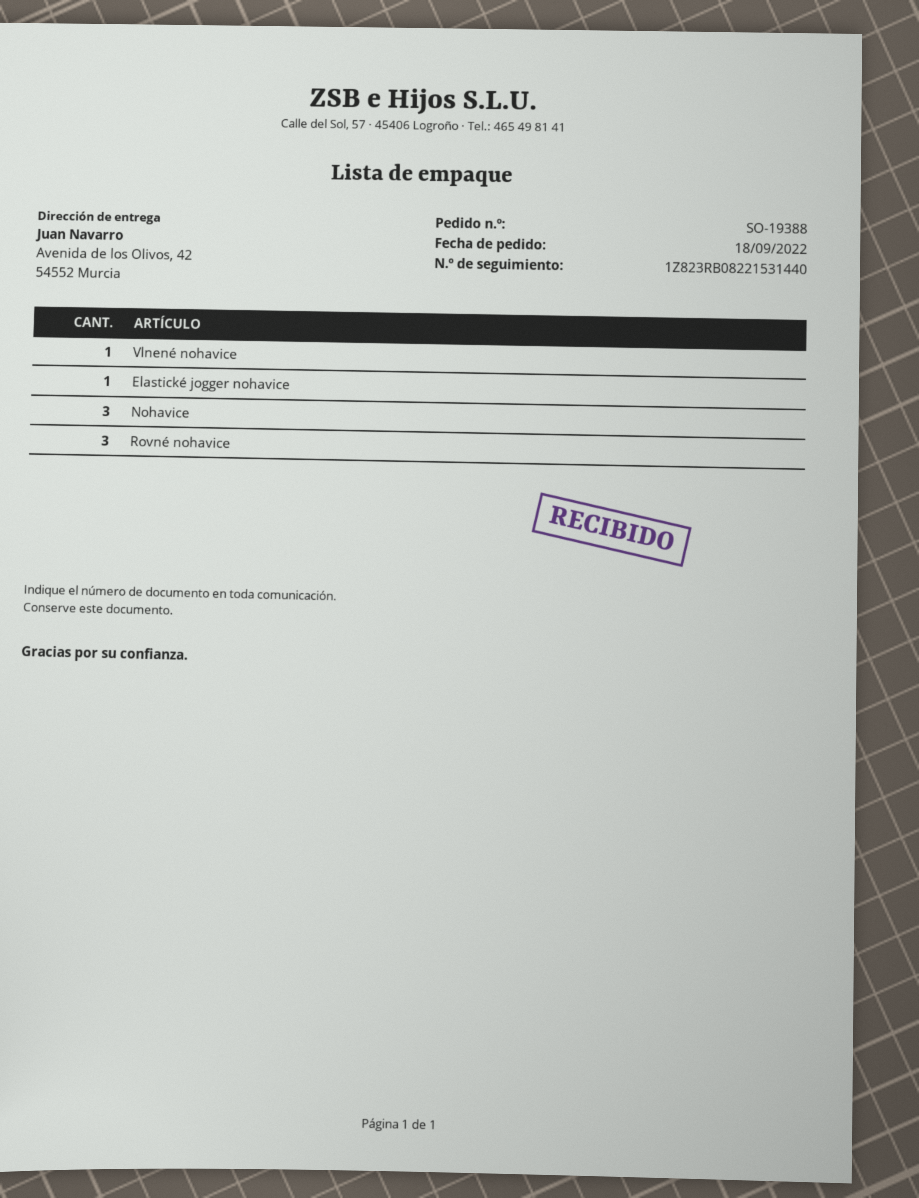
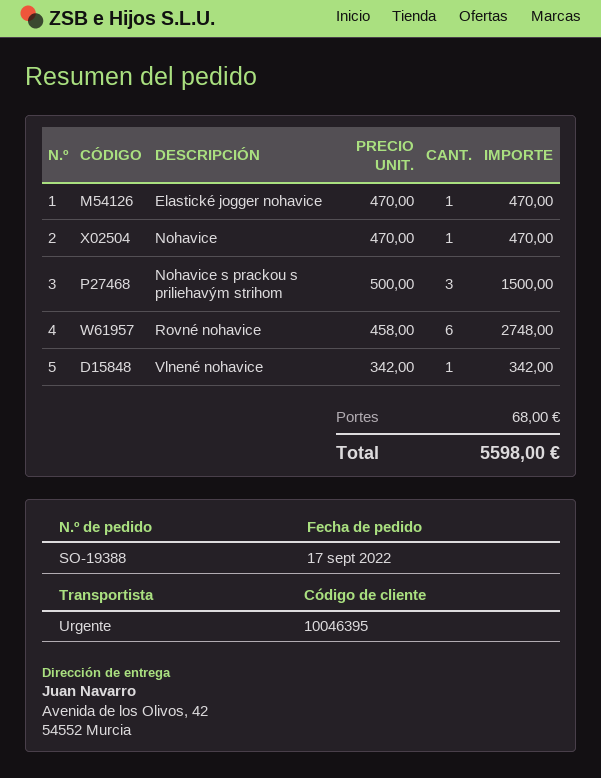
order date: 2022-09-18 -> 2022-09-17
Nohavice: 3 -> 1
Rovné nohavice: 3 -> 6
Nohavice s prackou s priliehavým strihom: none -> 3

